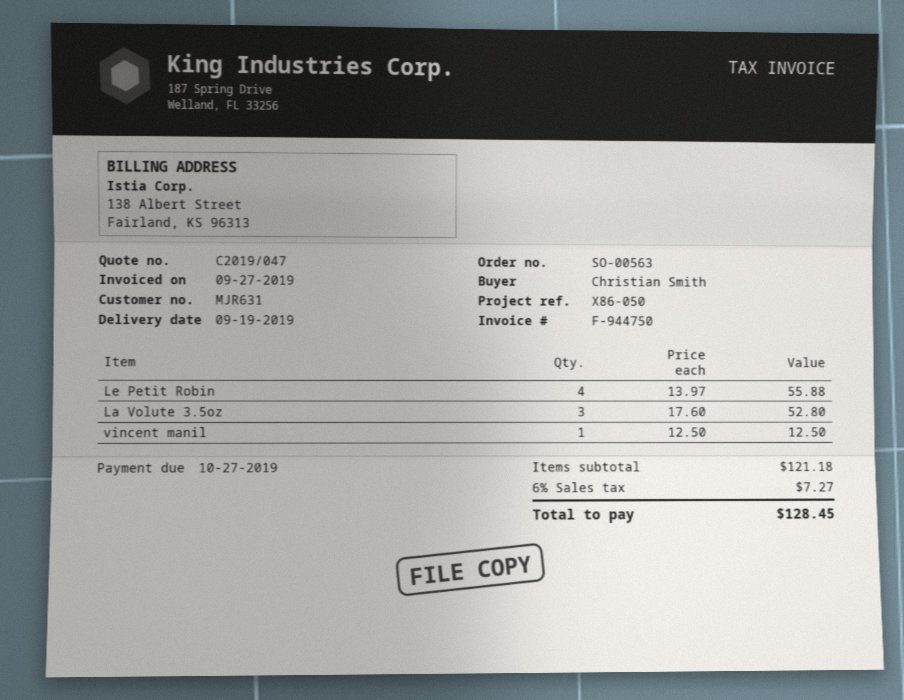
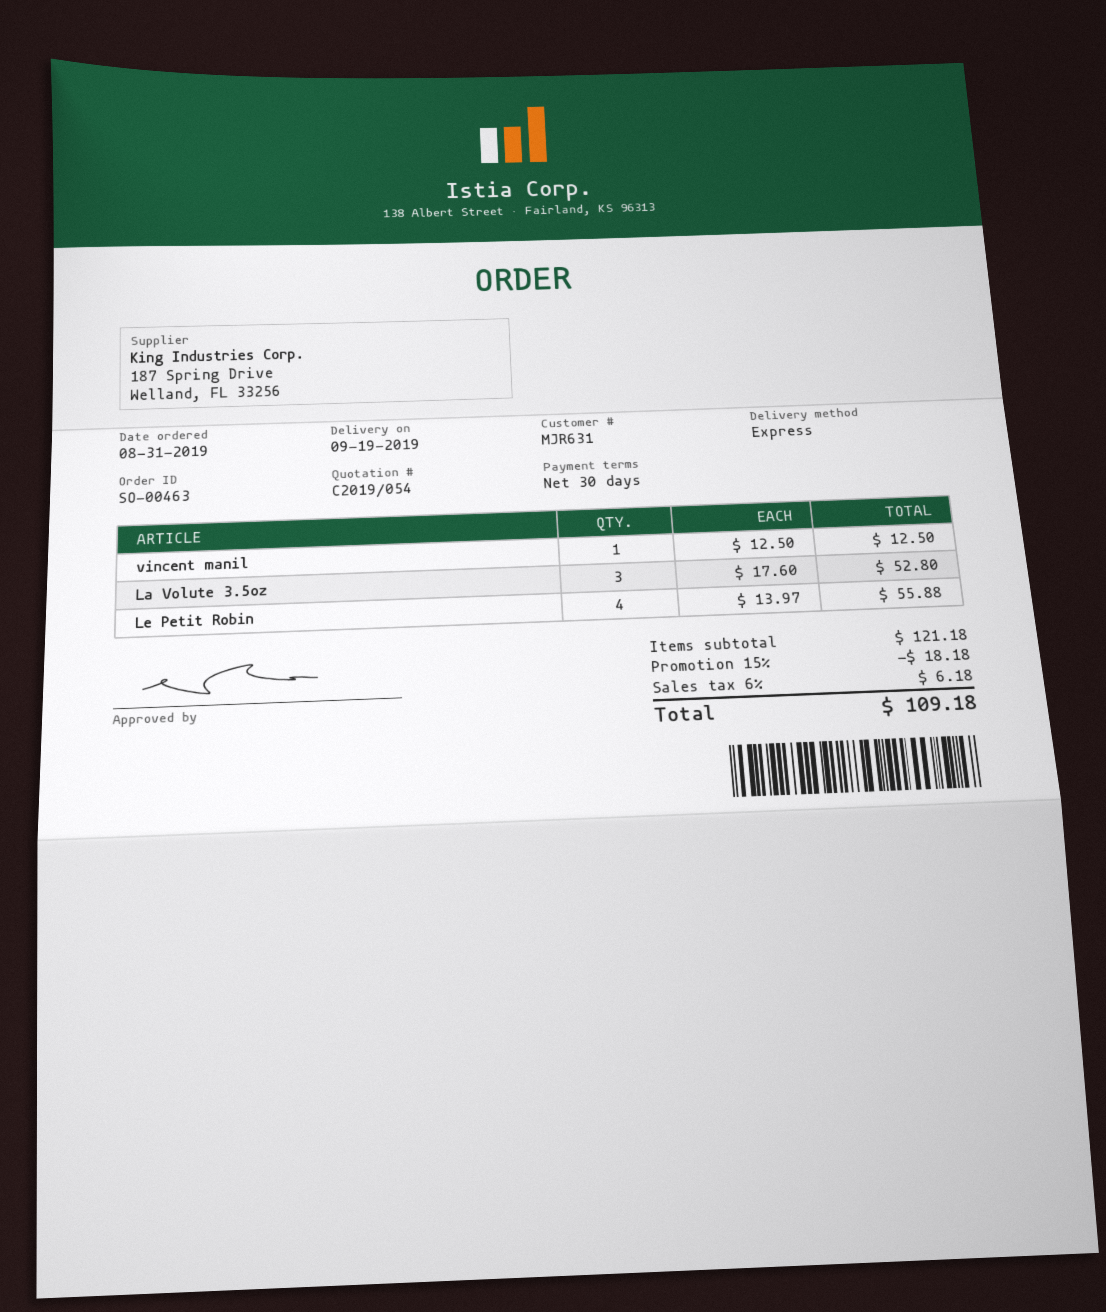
quote number: C2019/047 -> C2019/054
order number: SO-00563 -> SO-00463
discount: none -> 15% = 18.18
tax: 6% = 7.27 -> 6% = 6.18
total: 128.45 -> 109.18

